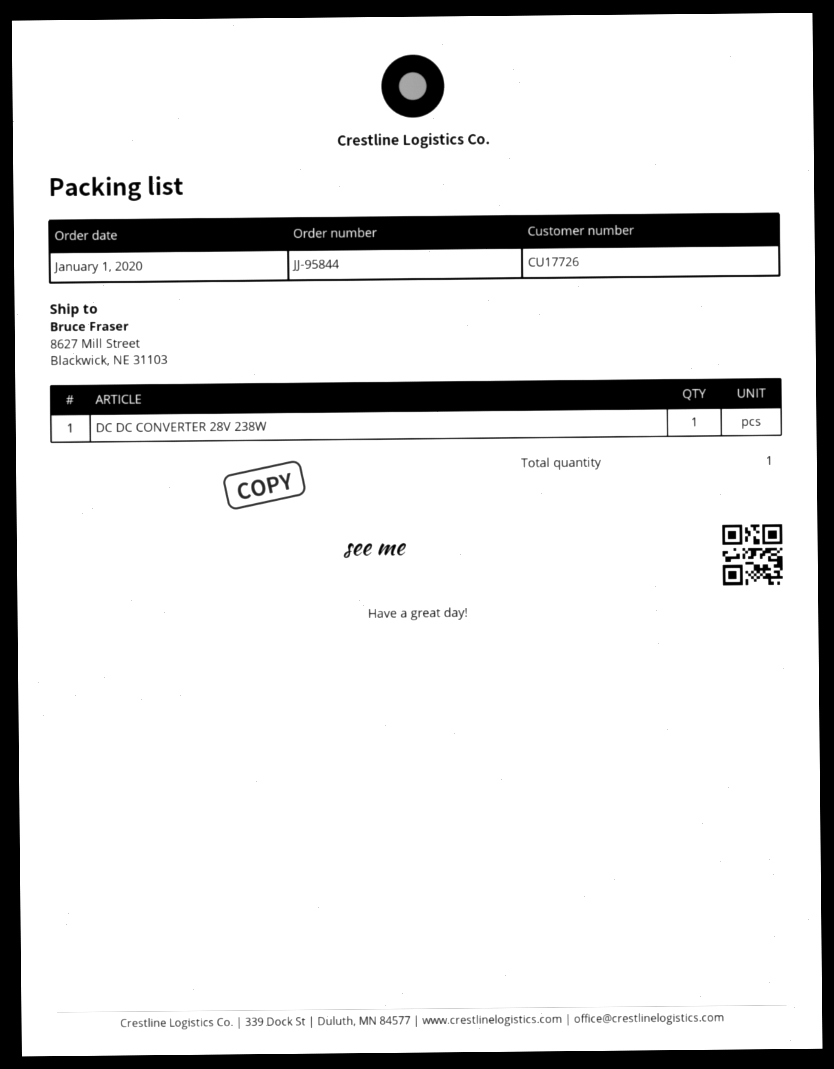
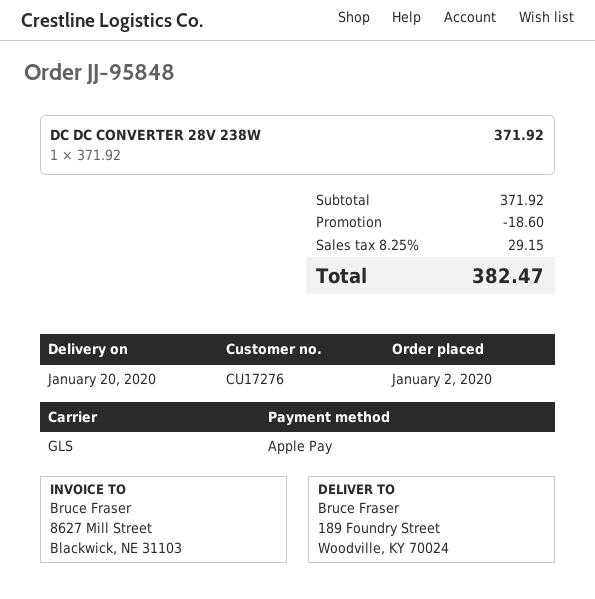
order number: JJ-95844 -> JJ-95848
order date: 2020-01-01 -> 2020-01-02
customer number: CU17726 -> CU17276
ship to: 8627 Mill Street, Blackwick, NE 31103 -> 189 Foundry Street, Woodville, KY 70024

